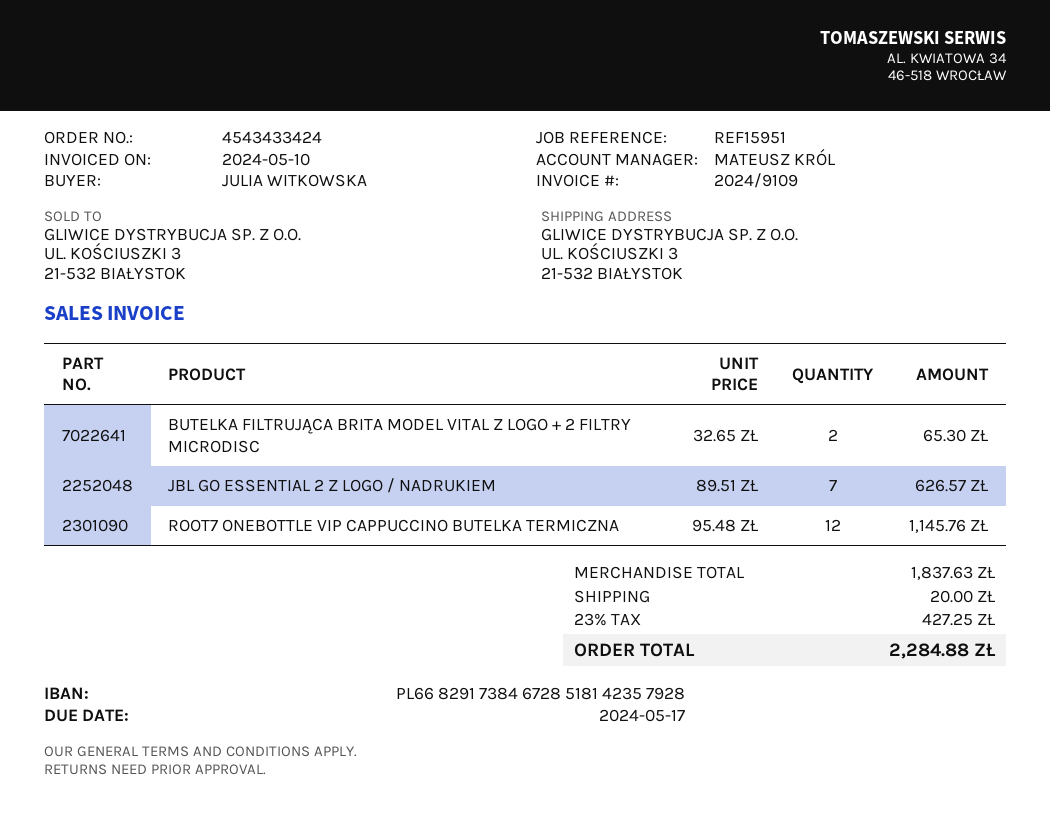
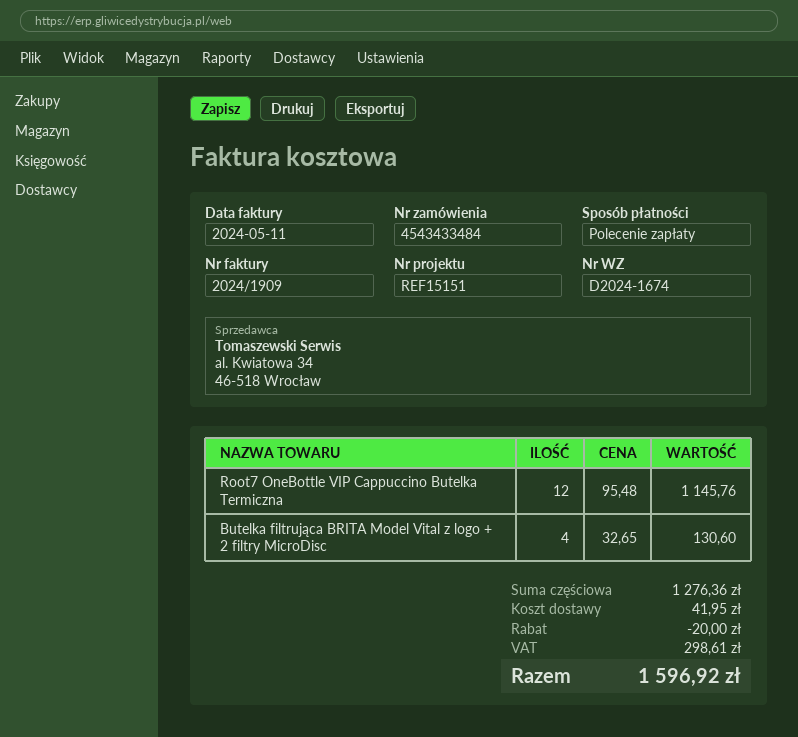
order number: 4543433424 -> 4543433484
invoice number: 2024/9109 -> 2024/1909
invoice date: 2024-05-10 -> 2024-05-11
reference: REF15951 -> REF15151
BUTELKA FILTRUJĄCA BRITA MODEL VITAL Z LOGO + 2 FILTRY MICRODISC: 2 x 32.65 = 65.30 -> 4 x 32.65 = 130.60
JBL GO ESSENTIAL 2 Z LOGO / NADRUKIEM: 7 x 89.51 = 626.57 -> none
subtotal: 1837.63 -> 1276.36
discount: none -> 20.00
shipping: 20.00 -> 41.95
tax: 427.25 -> 298.61
total: 2284.88 -> 1596.92

